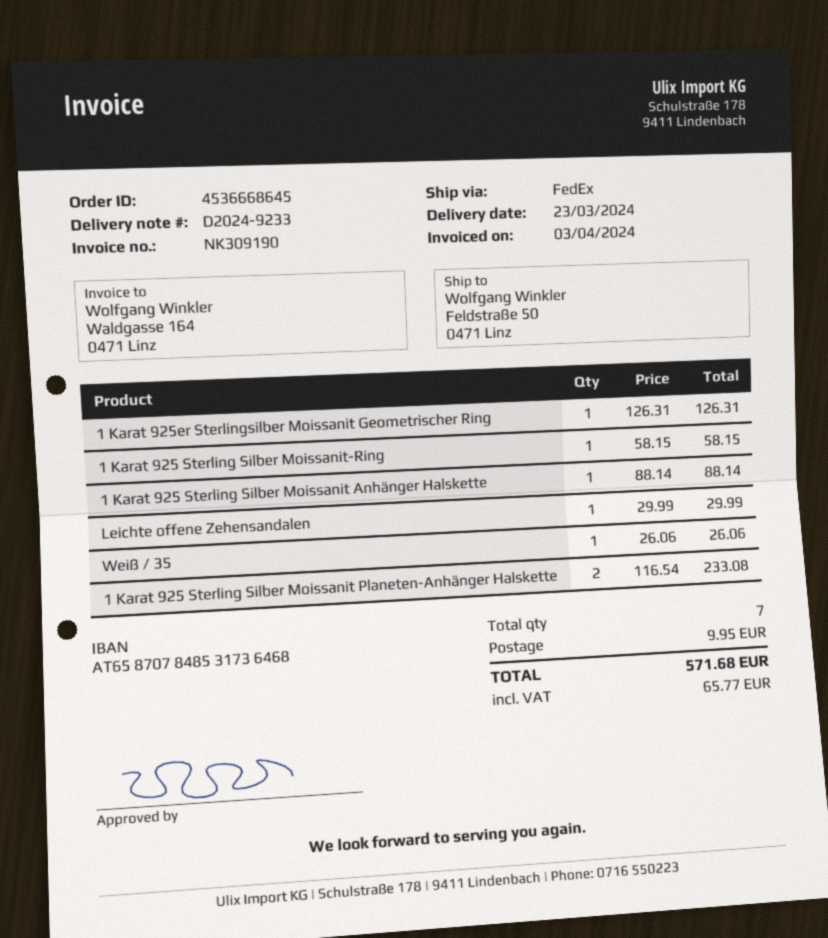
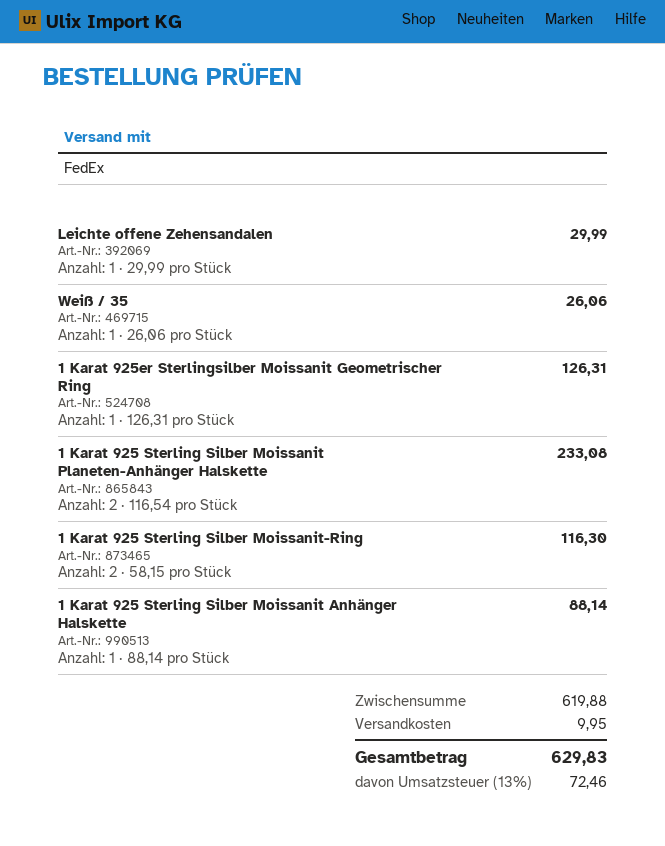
1 Karat 925 Sterling Silber Moissanit-Ring: 1 x 58.15 = 58.15 -> 2 x 58.15 = 116.30
tax: 65.77 -> 72.46
total: 571.68 -> 629.83

